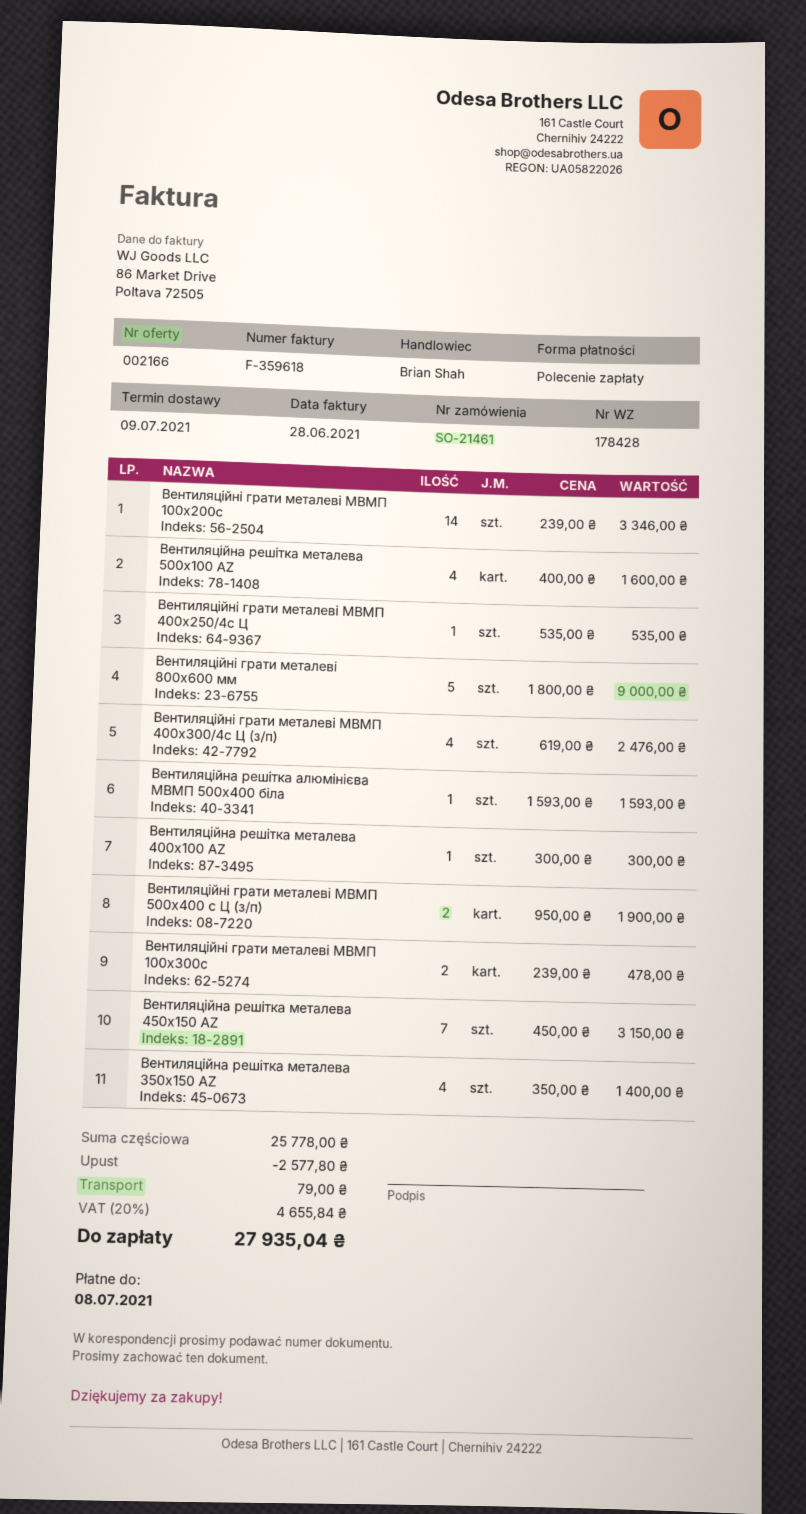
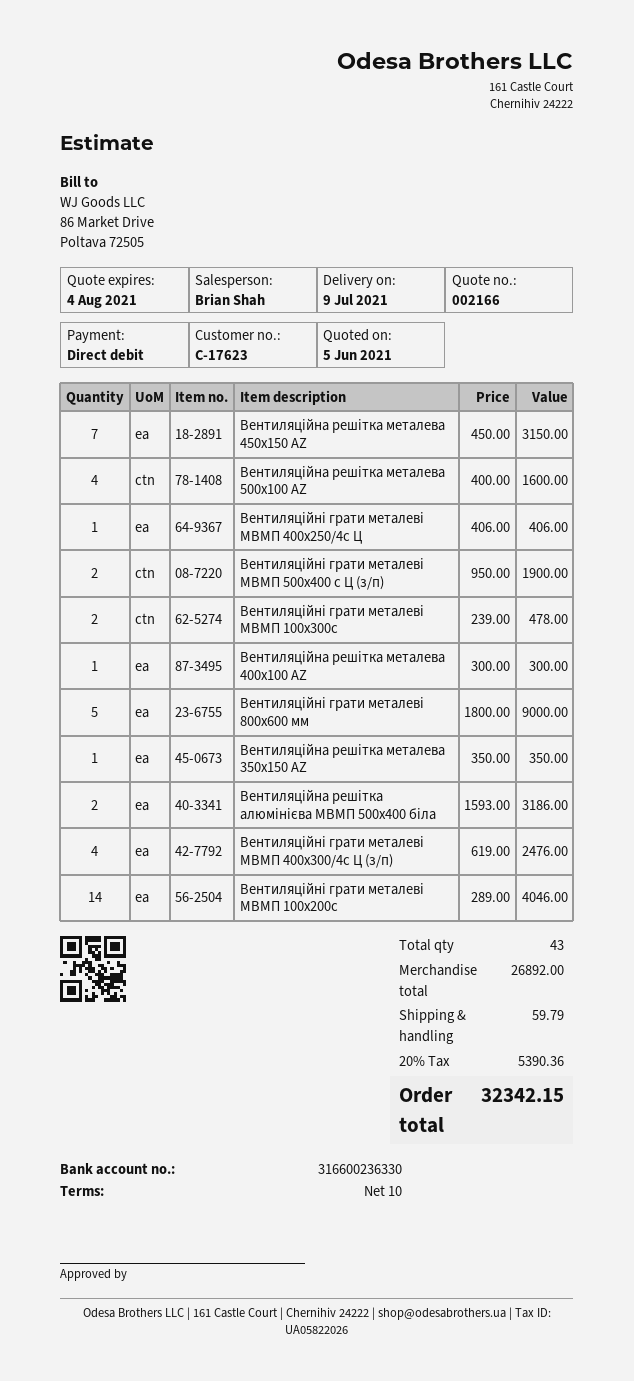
Вентиляційні грати металеві МВМП 100х200с: 14 x 239.00 = 3346.00 -> 14 x 289.00 = 4046.00
Вентиляційні грати металеві МВМП 400х250/4с Ц: 1 x 535.00 = 535.00 -> 1 x 406.00 = 406.00
Вентиляційна решітка алюмінієва МВМП 500х400 біла: 1 x 1593.00 = 1593.00 -> 2 x 1593.00 = 3186.00
Вентиляційна решітка металева 350х150 AZ: 4 x 350.00 = 1400.00 -> 1 x 350.00 = 350.00
subtotal: 25778.00 -> 26892.00
discount: 2577.80 -> none
shipping: 79.00 -> 59.79
tax: 20% = 4655.84 -> 20% = 5390.36
total: 27935.04 -> 32342.15

